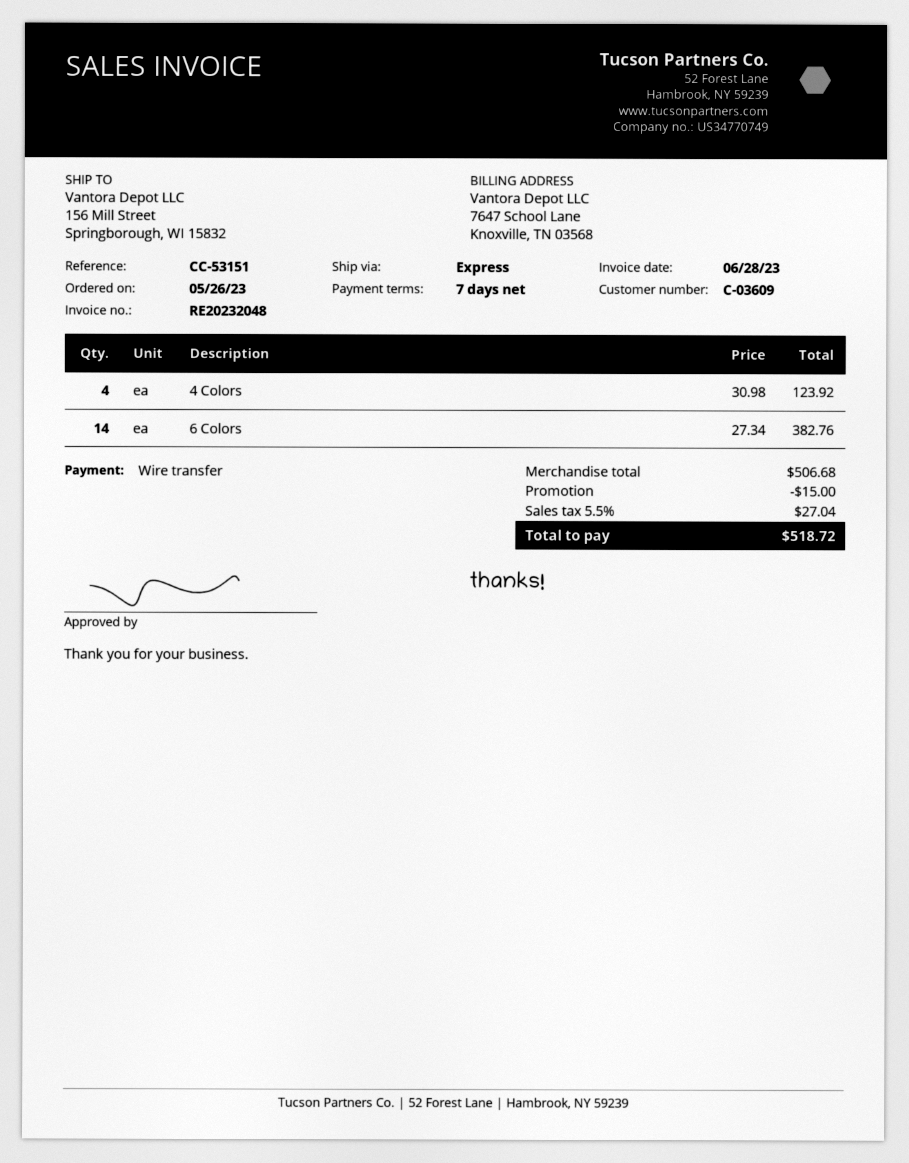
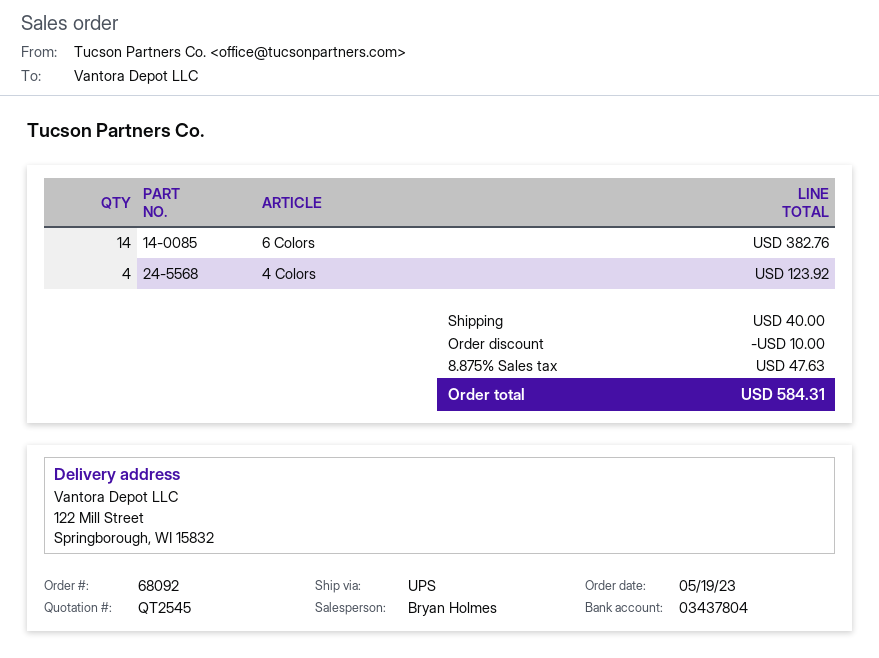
order date: 2023-05-26 -> 2023-05-19
shipping method: express -> UPS
ship to: 156 Mill Street, Springborough, WI 15832 -> 122 Mill Street, Springborough, WI 15832
discount: 15.00 -> 10.00
shipping: none -> 40.00
tax: 5.5% = 27.04 -> 8.875% = 47.63
total: 518.72 -> 584.31

